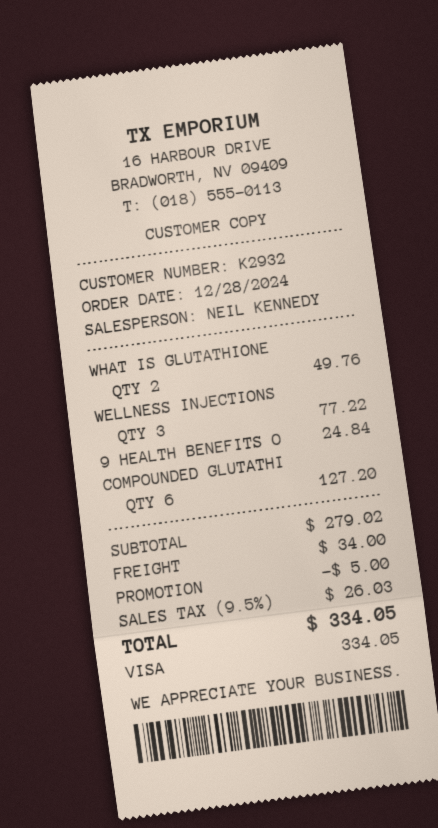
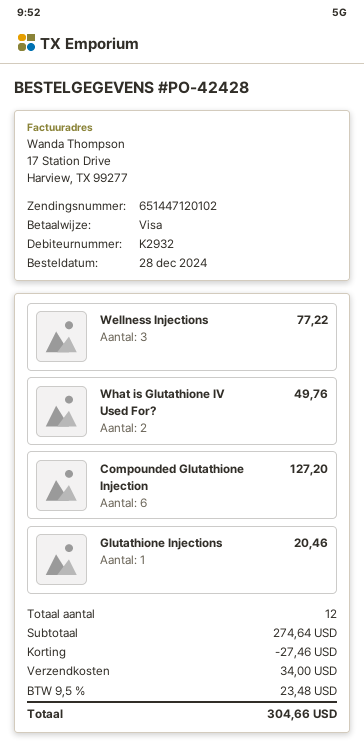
9 HEALTH BENEFITS O: 1 for 24.84 -> none
Glutathione Injections: none -> 1 for 20.46
subtotal: 279.02 -> 274.64
discount: 5.00 -> 27.46
tax: 9.5% = 26.03 -> 9.5% = 23.48
total: 334.05 -> 304.66

